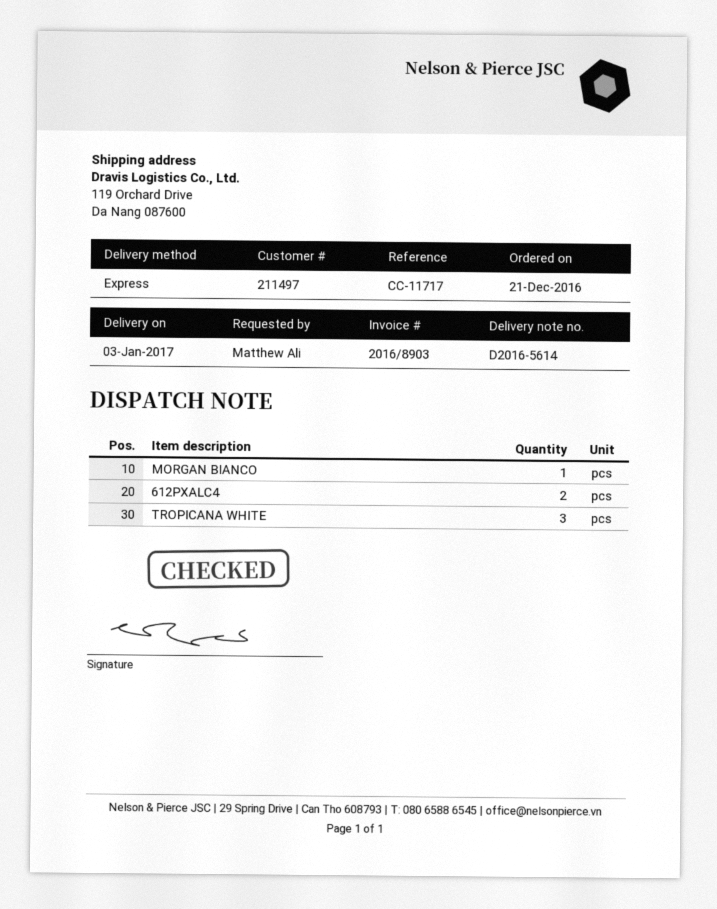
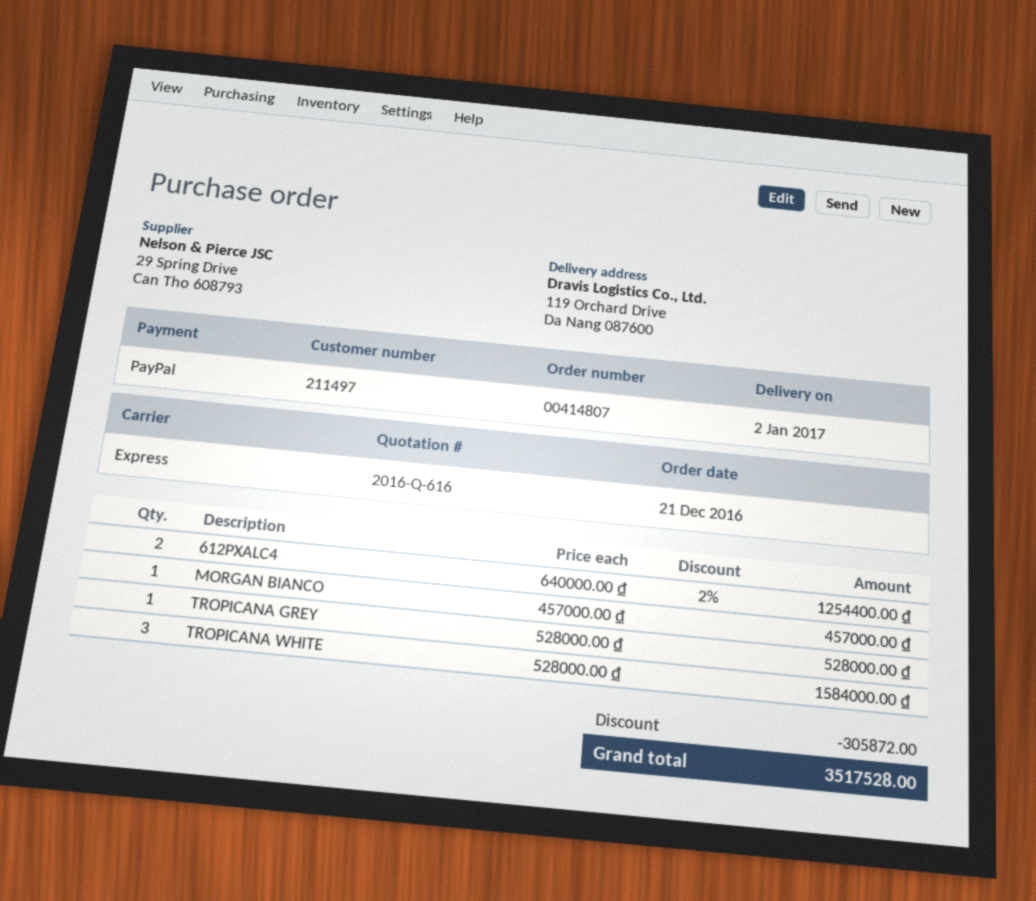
delivery date: 2017-01-03 -> 2017-01-02
TROPICANA GREY: none -> 1

